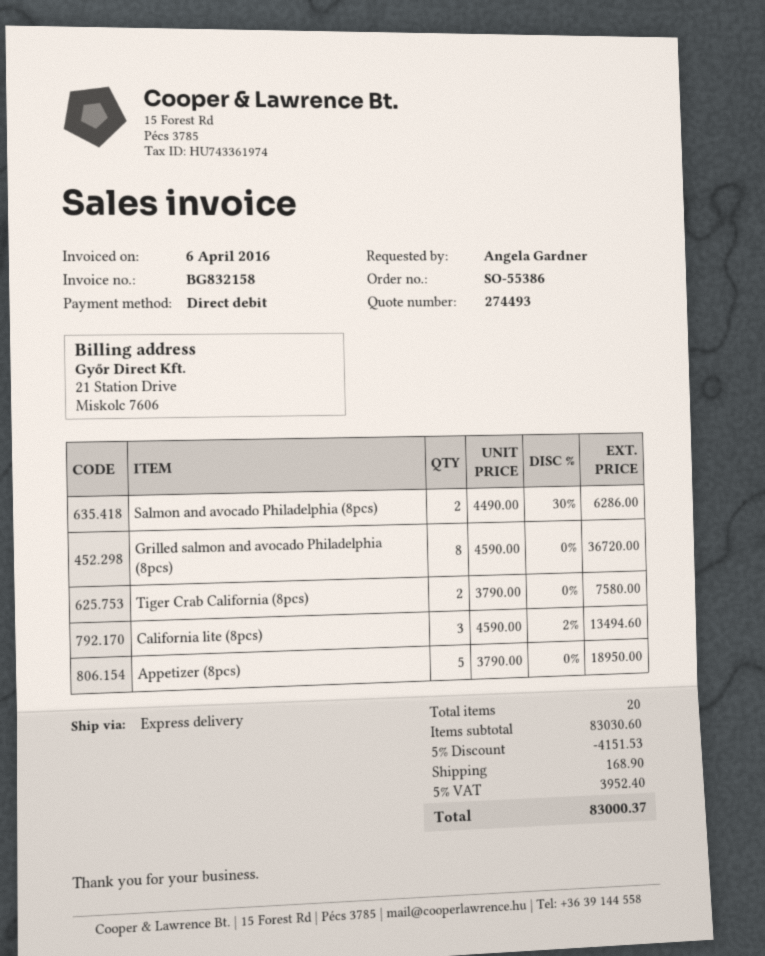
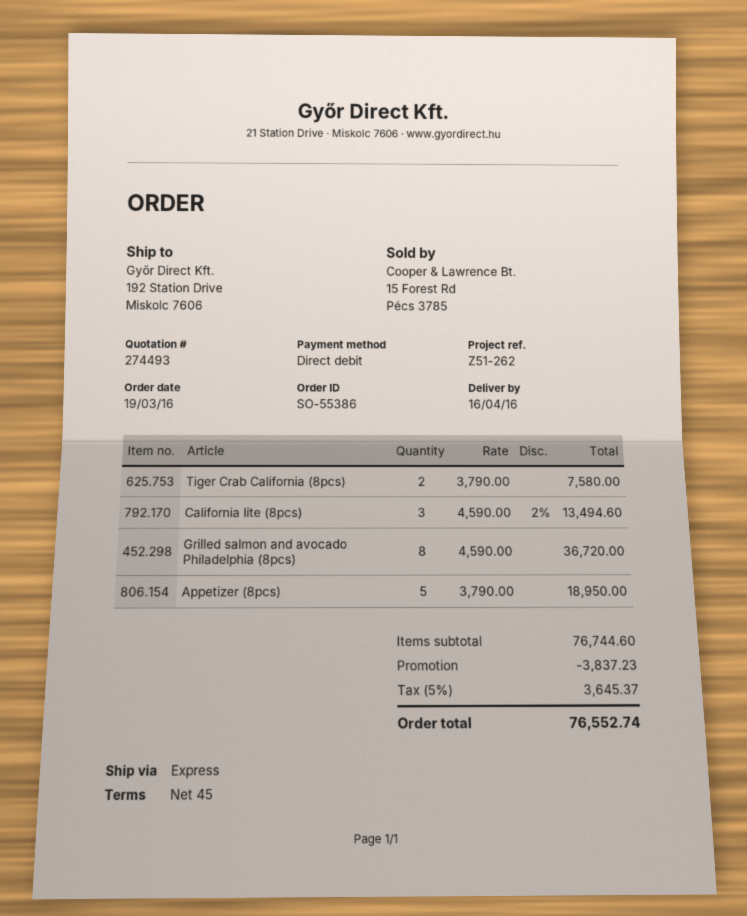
Salmon and avocado Philadelphia (8pcs): 2 x 4490.00 - 30% = 6286.00 -> none
subtotal: 83030.60 -> 76744.60
discount: 4151.53 -> 3837.23
shipping: 168.90 -> none
tax: 5% = 3952.40 -> 5% = 3645.37
total: 83000.37 -> 76552.74

